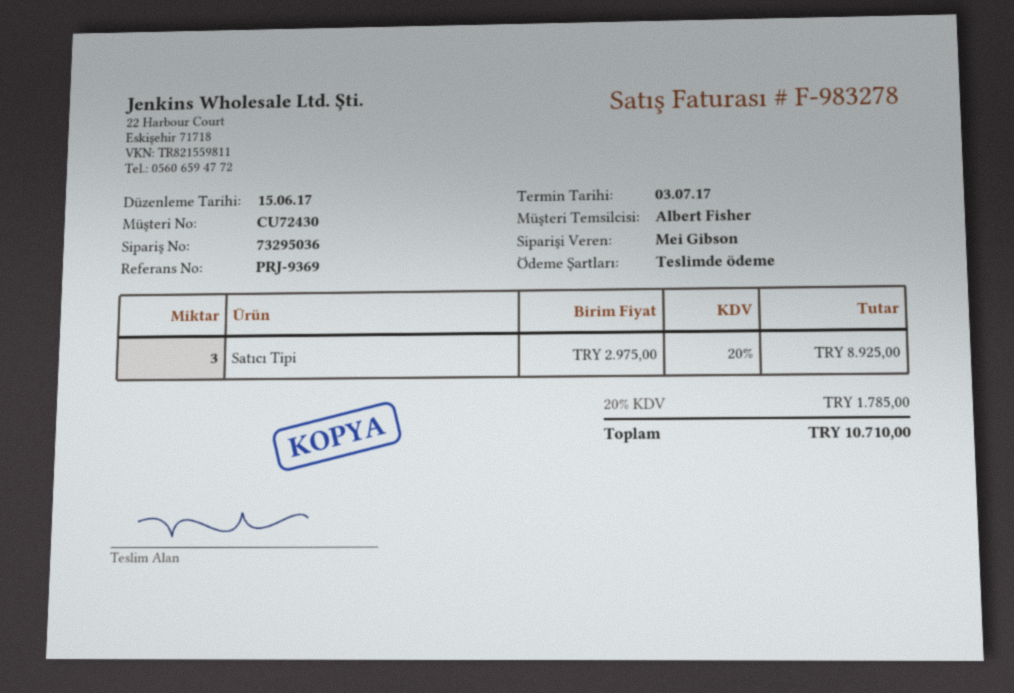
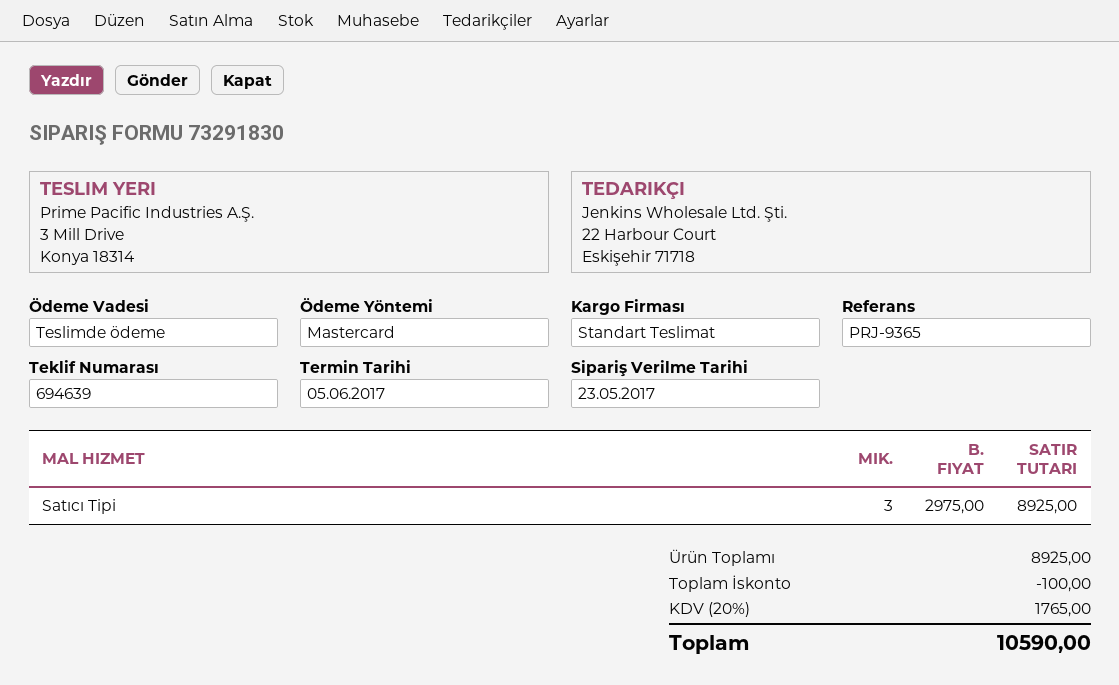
order number: 73295036 -> 73291830
delivery date: 2017-07-03 -> 2017-06-05
reference: PRJ-9369 -> PRJ-9365
discount: none -> 100.00
tax: 20% = 1785.00 -> 20% = 1765.00
total: 10710.00 -> 10590.00

